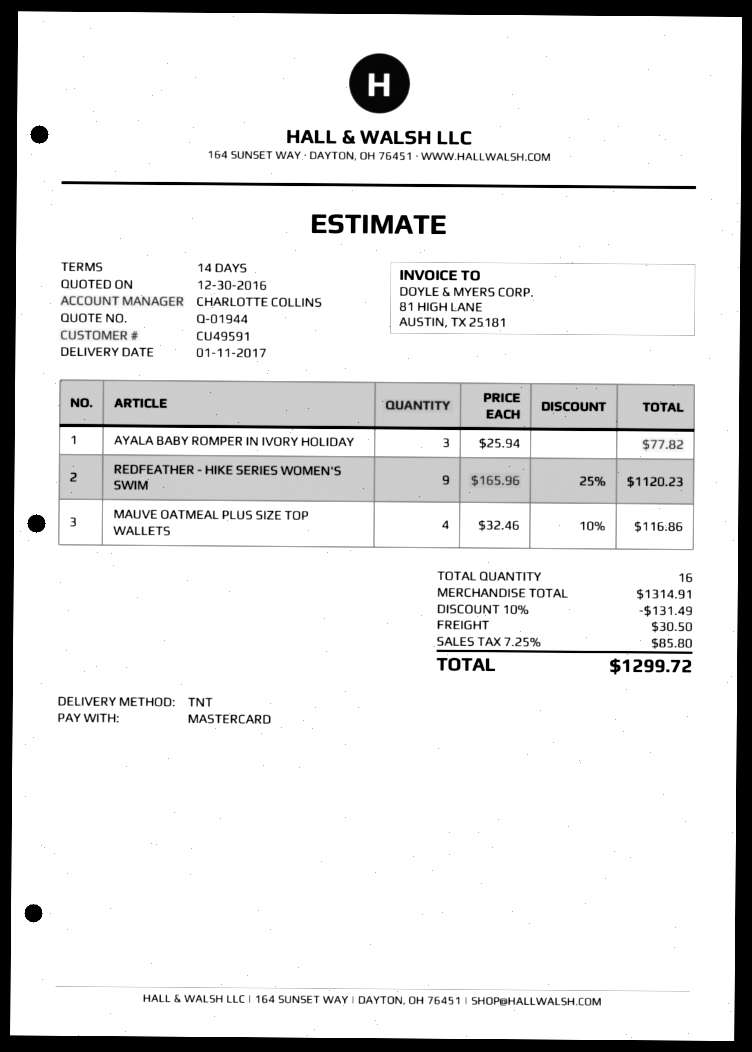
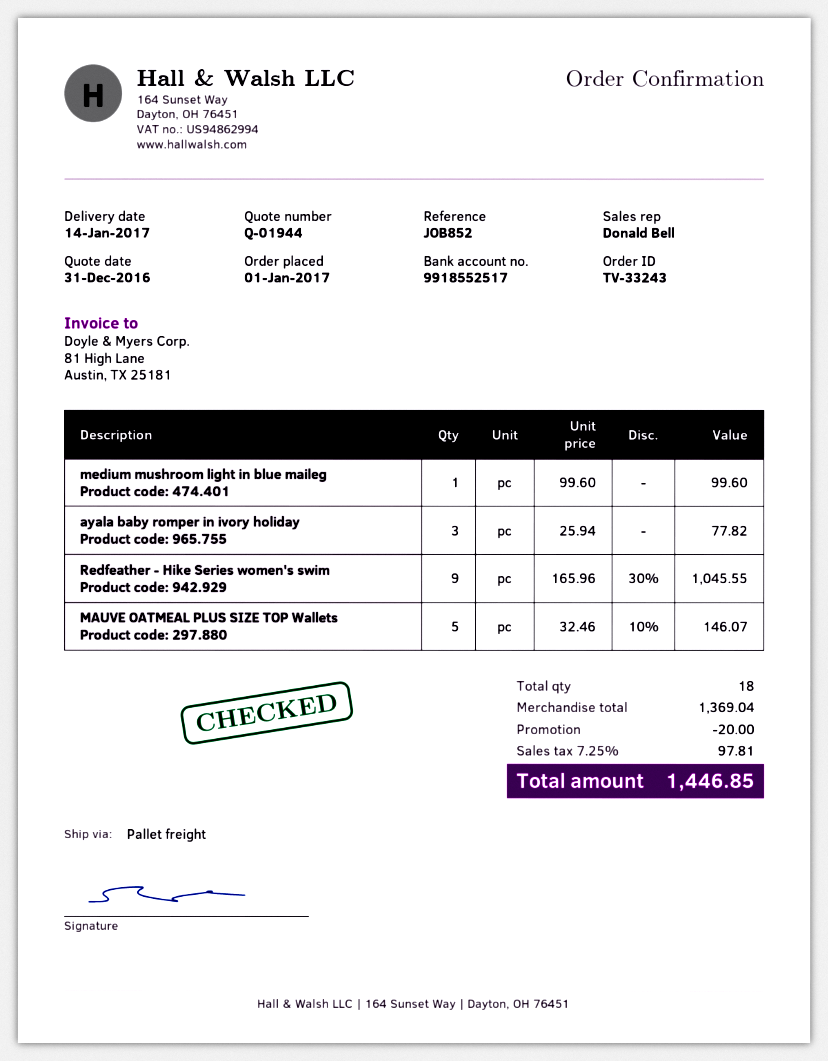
quote date: 2016-12-30 -> 2016-12-31
delivery date: 2017-01-11 -> 2017-01-14
sales rep: CHARLOTTE COLLINS -> Donald Bell
shipping method: TNT -> pallet freight
REDFEATHER - HIKE SERIES WOMEN'S SWIM: 9 x 165.96 - 25% = 1120.23 -> 9 x 165.96 - 30% = 1045.55
MAUVE OATMEAL PLUS SIZE TOP WALLETS: 4 x 32.46 - 10% = 116.86 -> 5 x 32.46 - 10% = 146.07
medium mushroom light in blue maileg: none -> 1 x 99.60 = 99.60
total quantity: 16 -> 18
subtotal: 1314.91 -> 1369.04
discount: 131.49 -> 20.00
shipping: 30.50 -> none
tax: 7.25% = 85.80 -> 7.25% = 97.81
total: 1299.72 -> 1446.85

